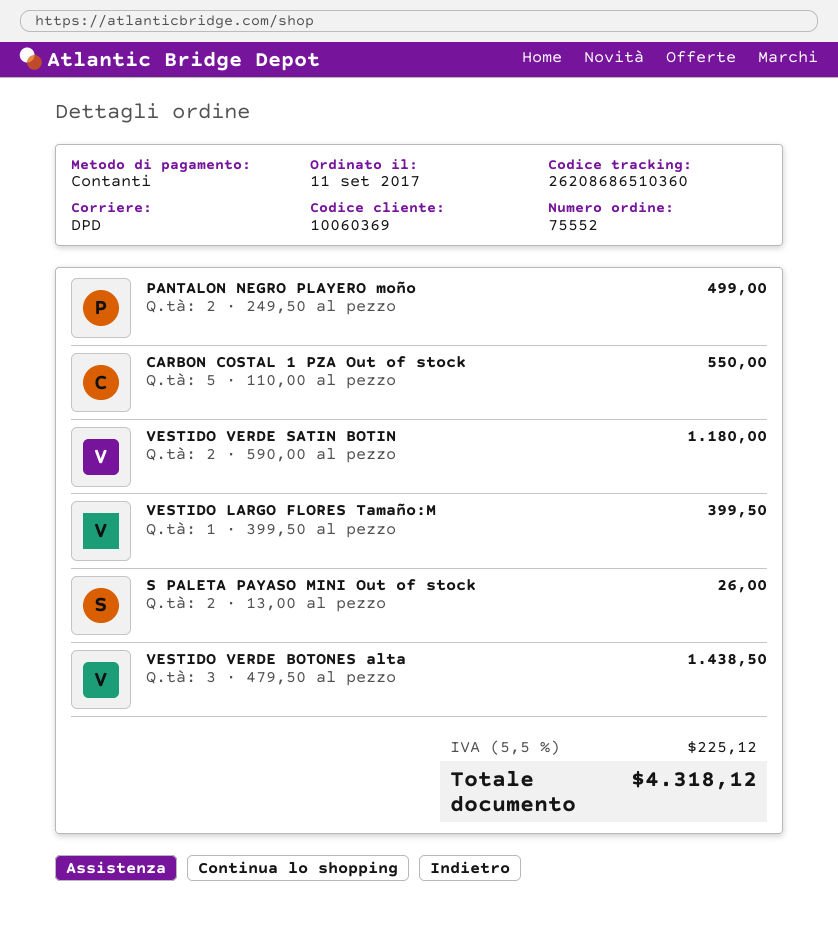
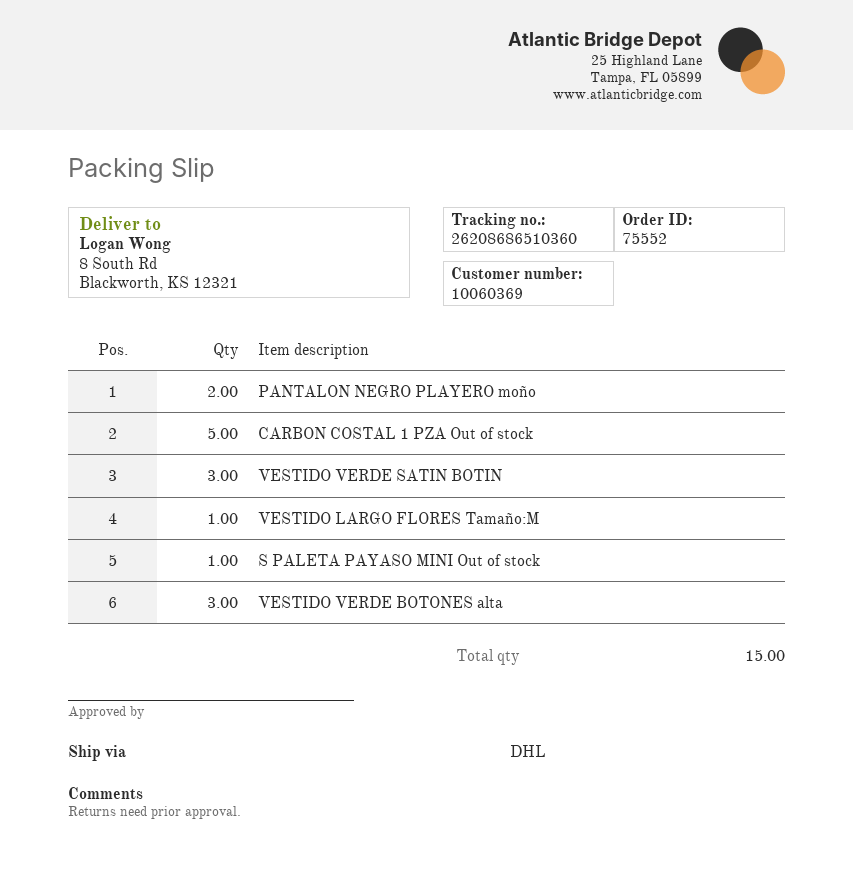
shipping method: DPD -> DHL
VESTIDO VERDE SATIN BOTIN: 2 -> 3
S PALETA PAYASO MINI Out of stock: 2 -> 1

